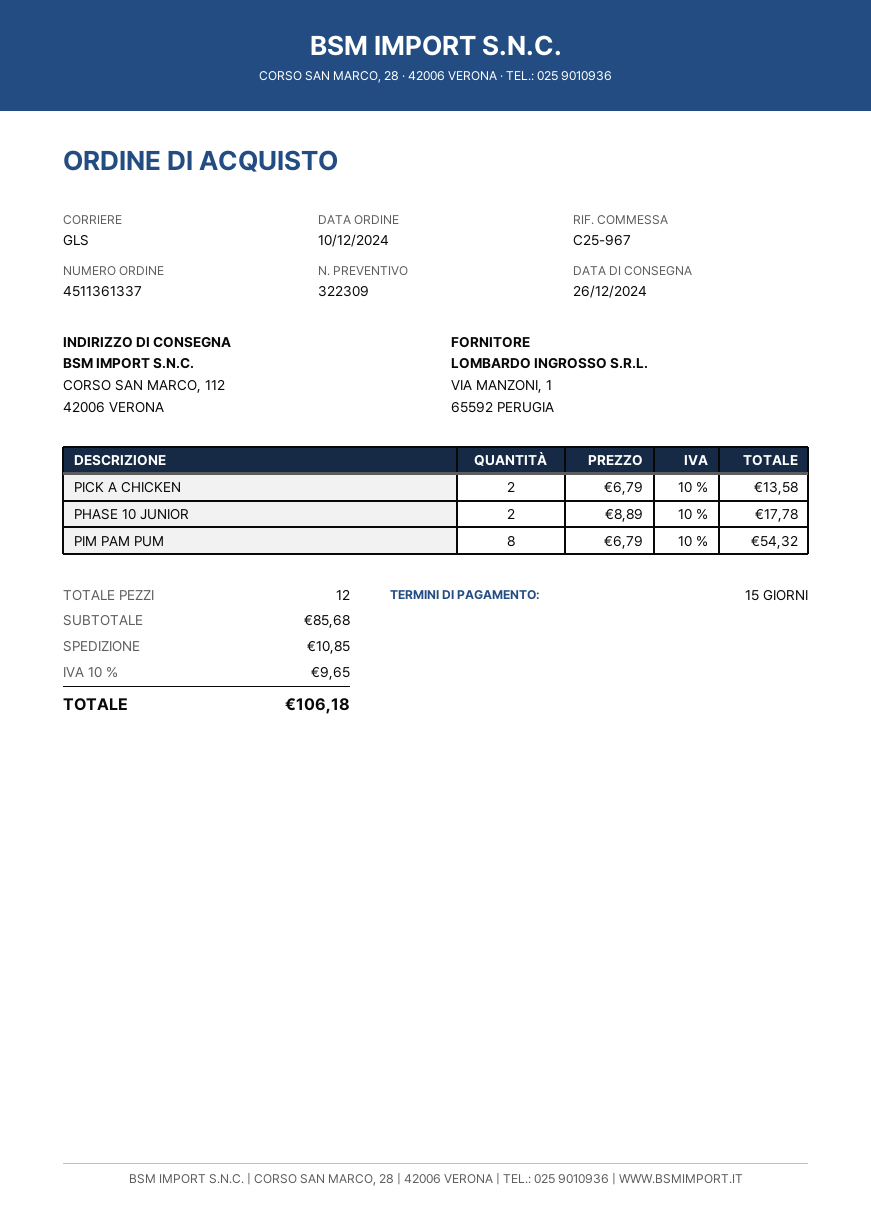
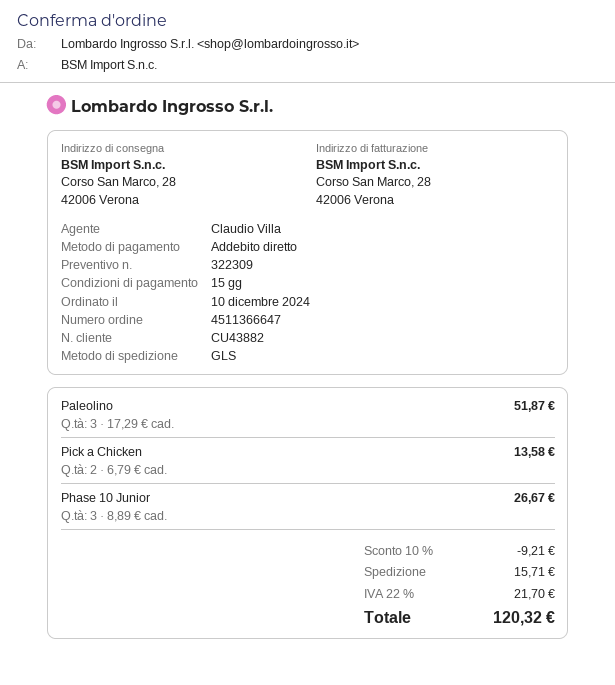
order number: 4511361337 -> 4511366647
ship to: CORSO SAN MARCO, 112, 42006 VERONA -> Corso San Marco, 28, 42006 Verona
PHASE 10 JUNIOR: 2 x 8.89 = 17.78 -> 3 x 8.89 = 26.67
PIM PAM PUM: 8 x 6.79 = 54.32 -> none
Paleolino: none -> 3 x 17.29 = 51.87
discount: none -> 10% = 9.21
shipping: 10.85 -> 15.71
tax: 10% = 9.65 -> 22% = 21.70
total: 106.18 -> 120.32

